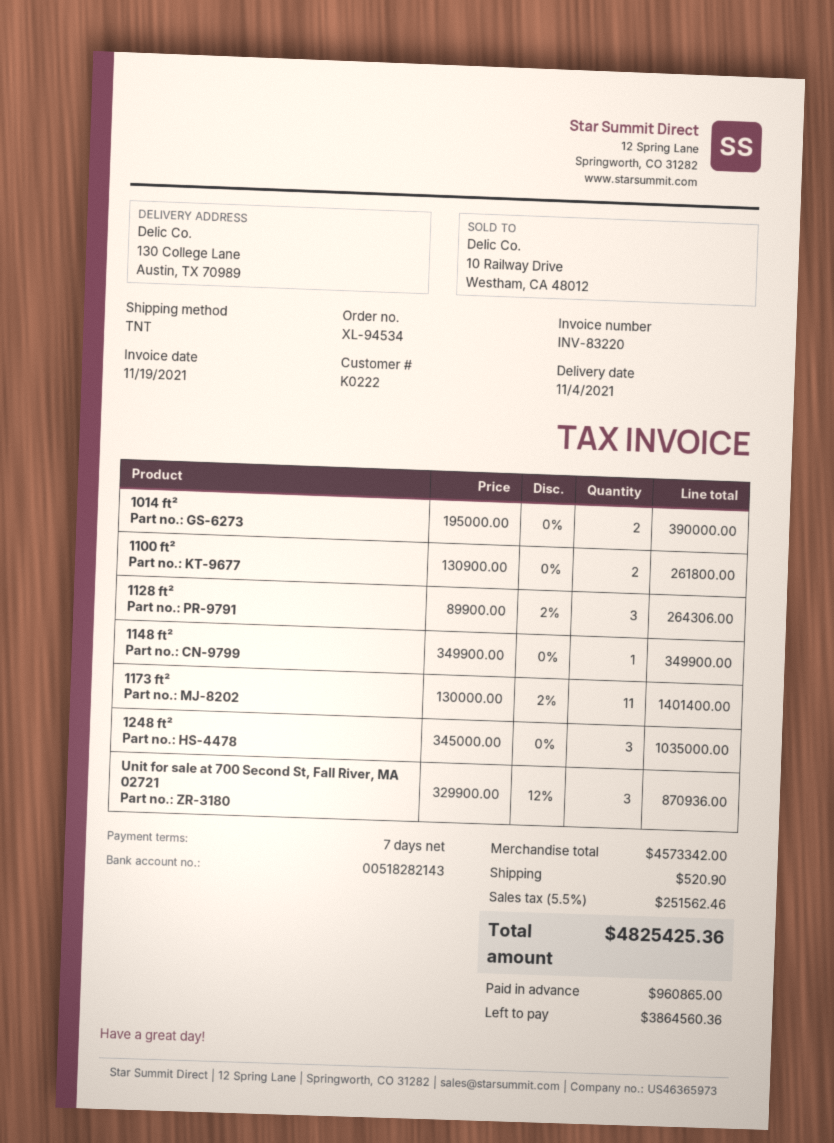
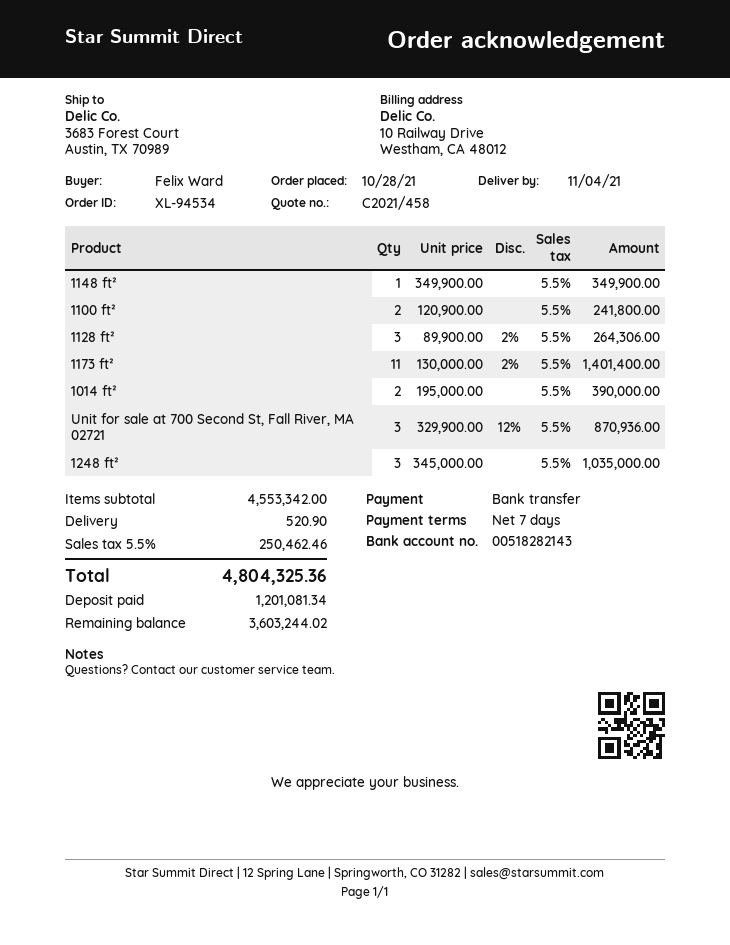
ship to: 130 College Lane, Austin, TX 70989 -> 3683 Forest Court, Austin, TX 70989
1100 ft²: 2 x 130900.00 = 261800.00 -> 2 x 120900.00 = 241800.00
subtotal: 4573342.00 -> 4553342.00
tax: 5.5% = 251562.46 -> 5.5% = 250462.46
total: 4825425.36 -> 4804325.36
deposit: 960865.00 -> 1201081.34
balance: 3864560.36 -> 3603244.02

